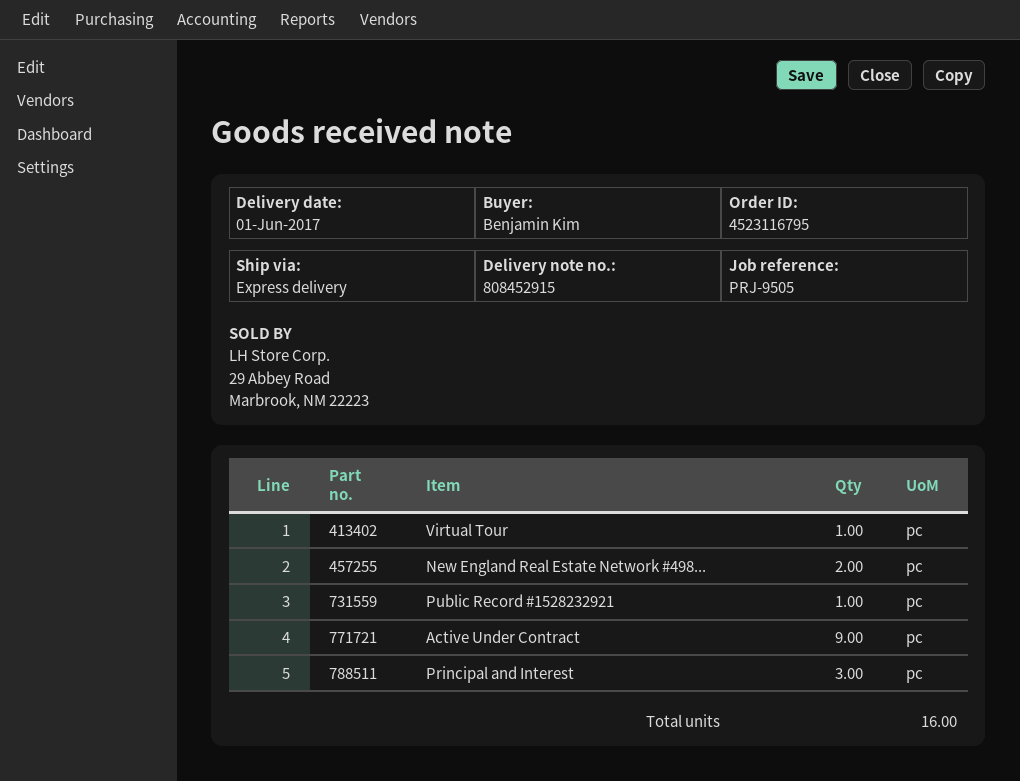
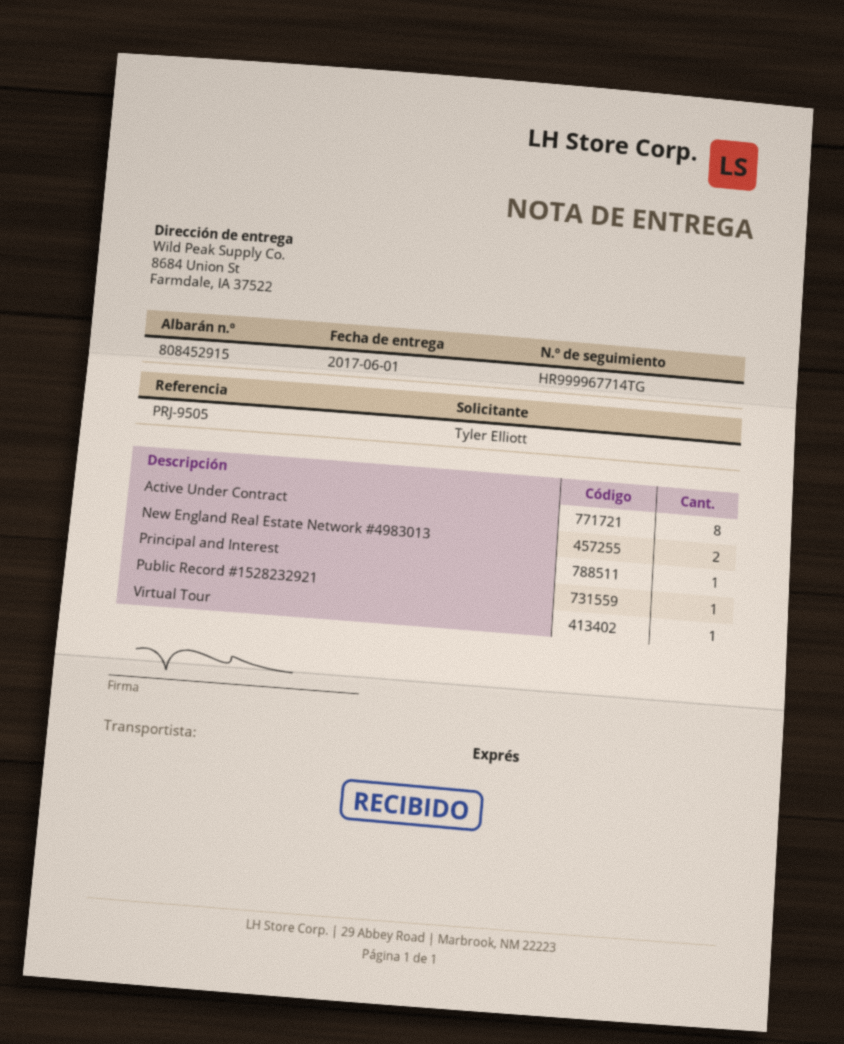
ordered by: Benjamin Kim -> Tyler Elliott
Active Under Contract: 9 -> 8
Principal and Interest: 3 -> 1

